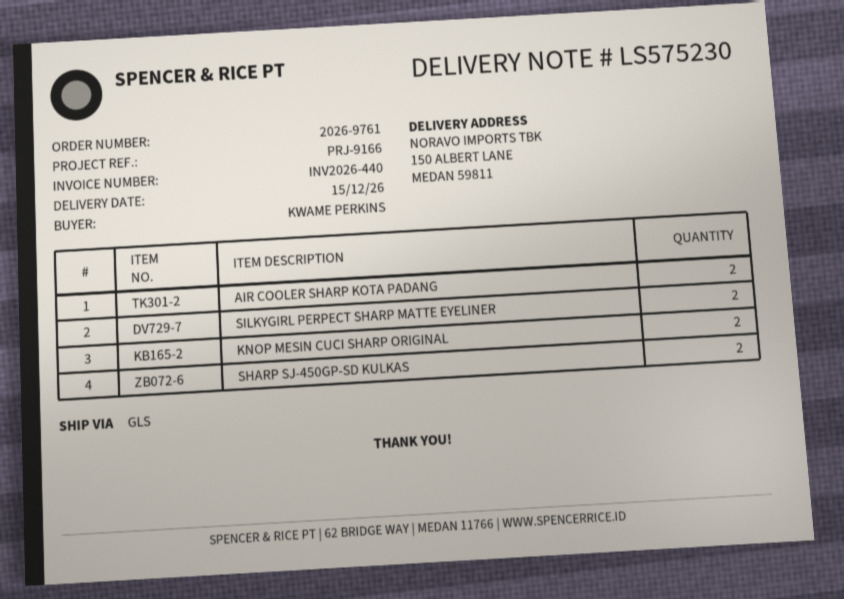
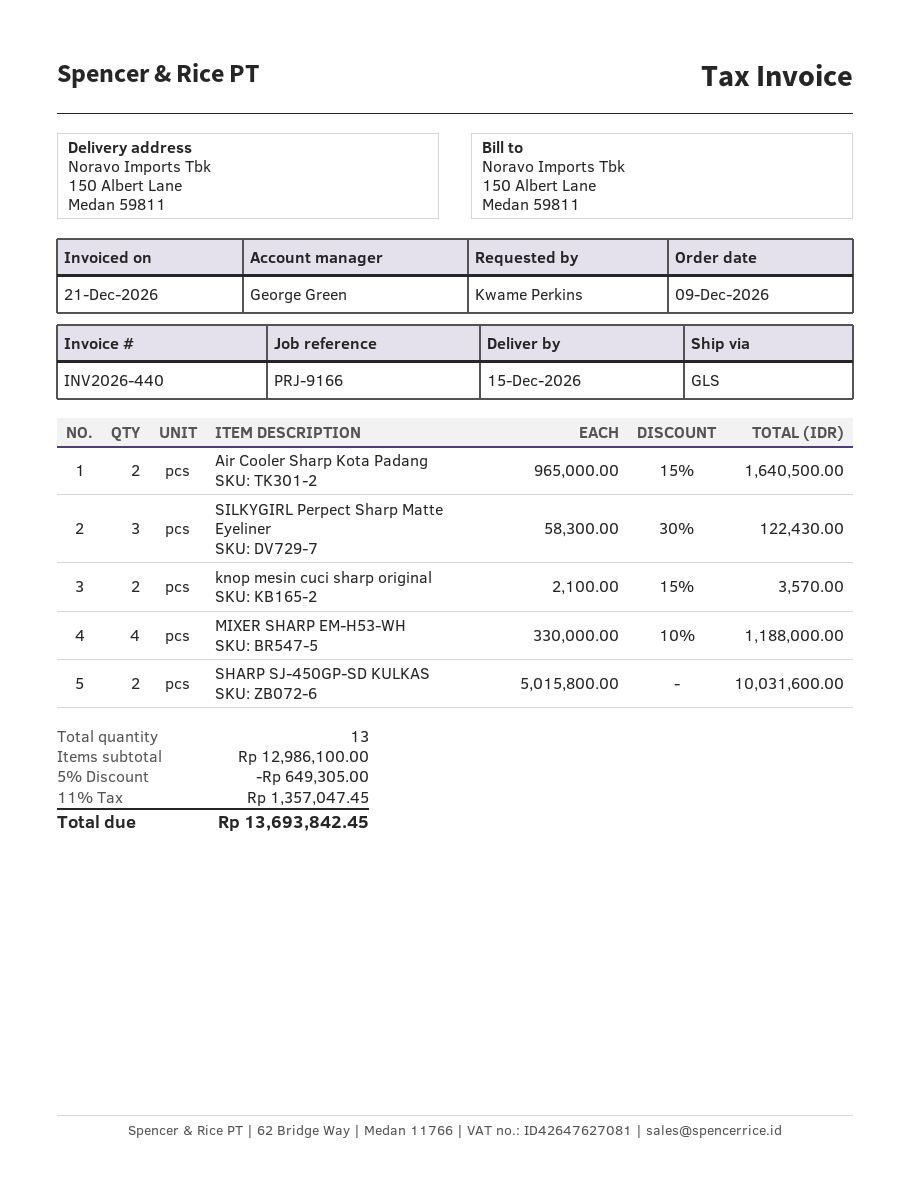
SILKYGIRL PERPECT SHARP MATTE EYELINER: 2 -> 3
MIXER SHARP EM-H53-WH: none -> 4

